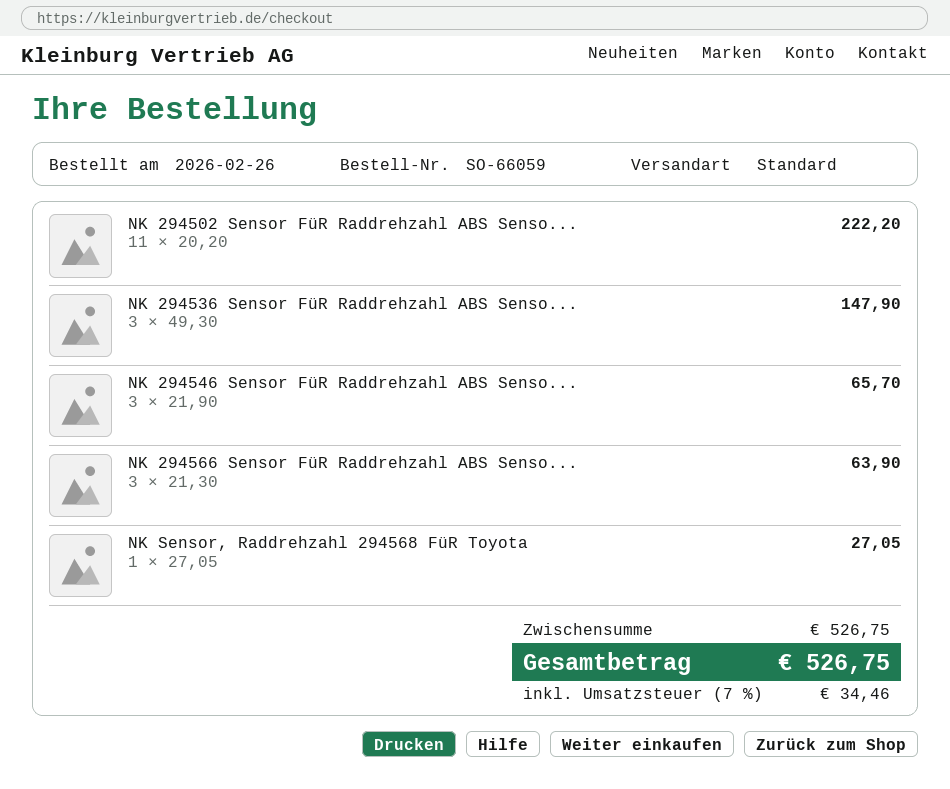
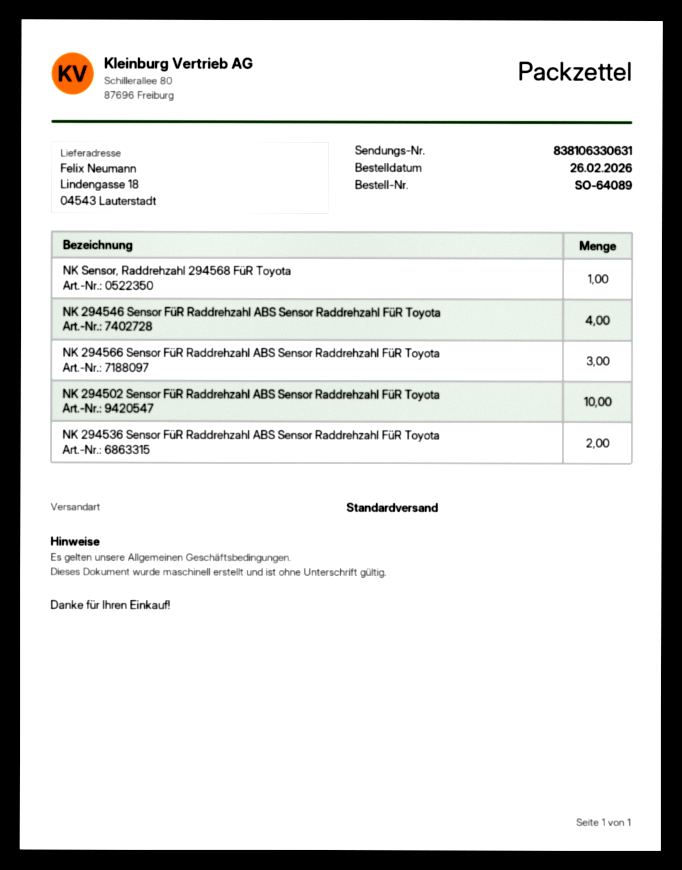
order number: SO-66059 -> SO-64089
NK 294502 Sensor FüR Raddrehzahl ABS Senso...: 11 -> 10
NK 294536 Sensor FüR Raddrehzahl ABS Senso...: 3 -> 2
NK 294546 Sensor FüR Raddrehzahl ABS Senso...: 3 -> 4

